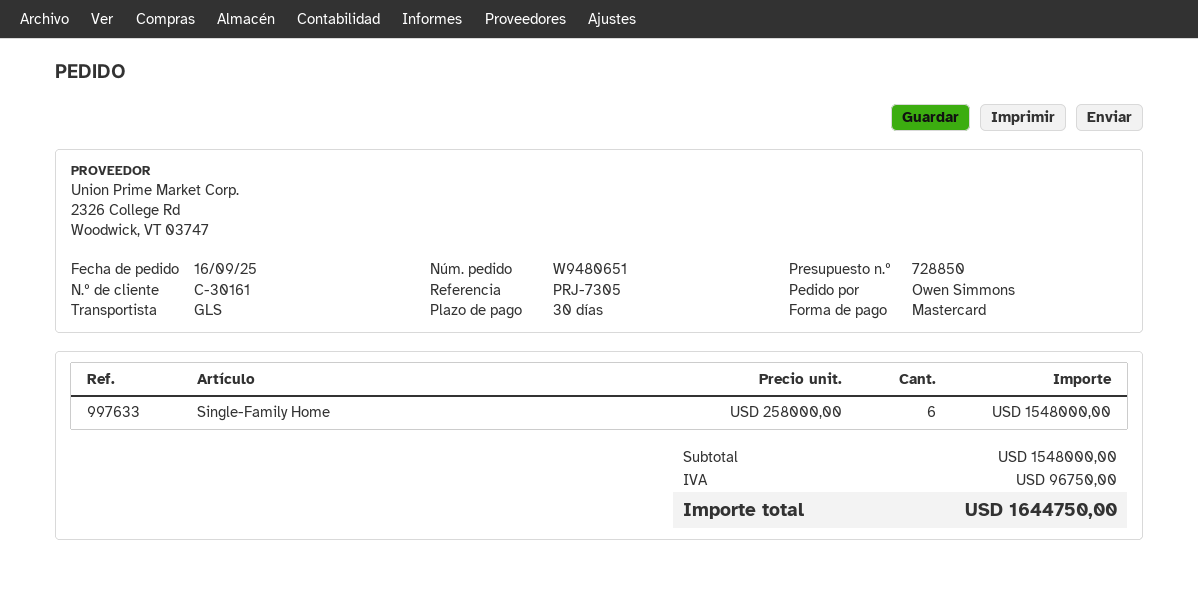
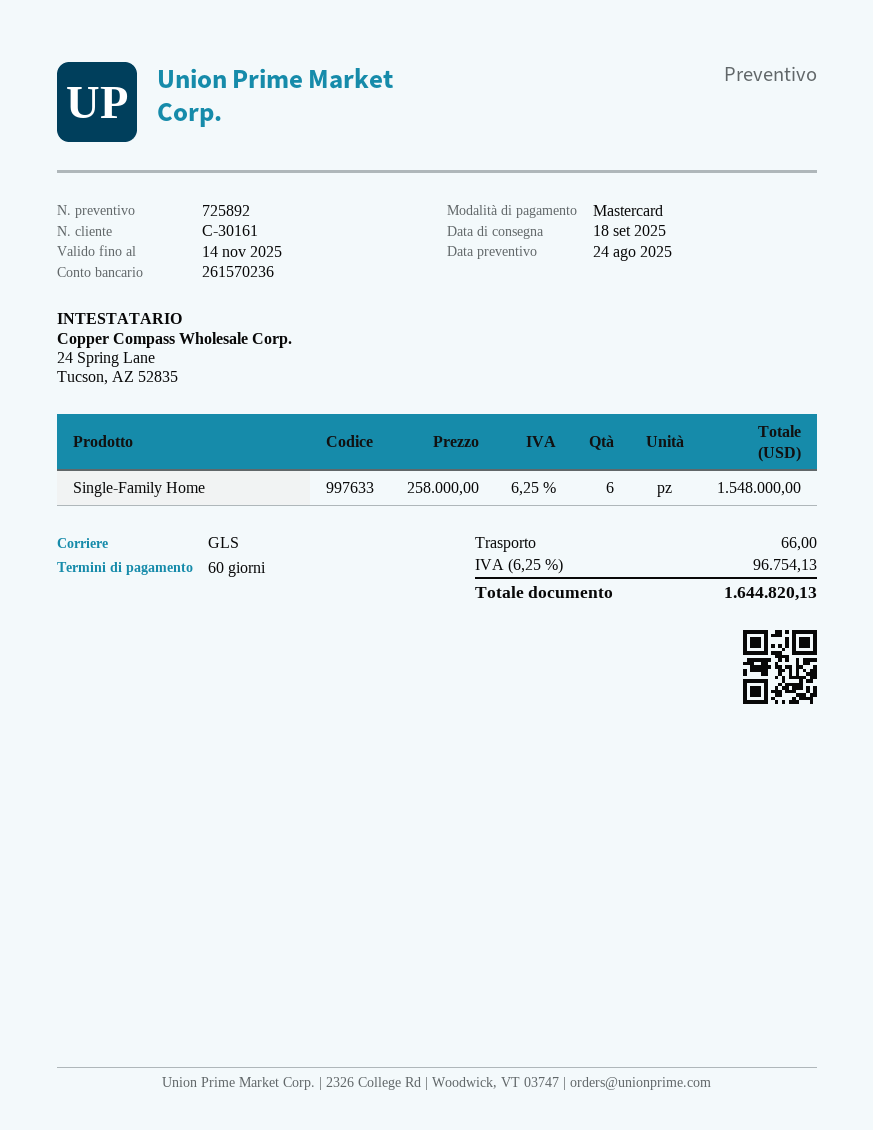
quote number: 728850 -> 725892
payment terms: 30 days -> 60 days
shipping: none -> 66.00
tax: 96750.00 -> 96754.13
total: 1644750.00 -> 1644820.13

